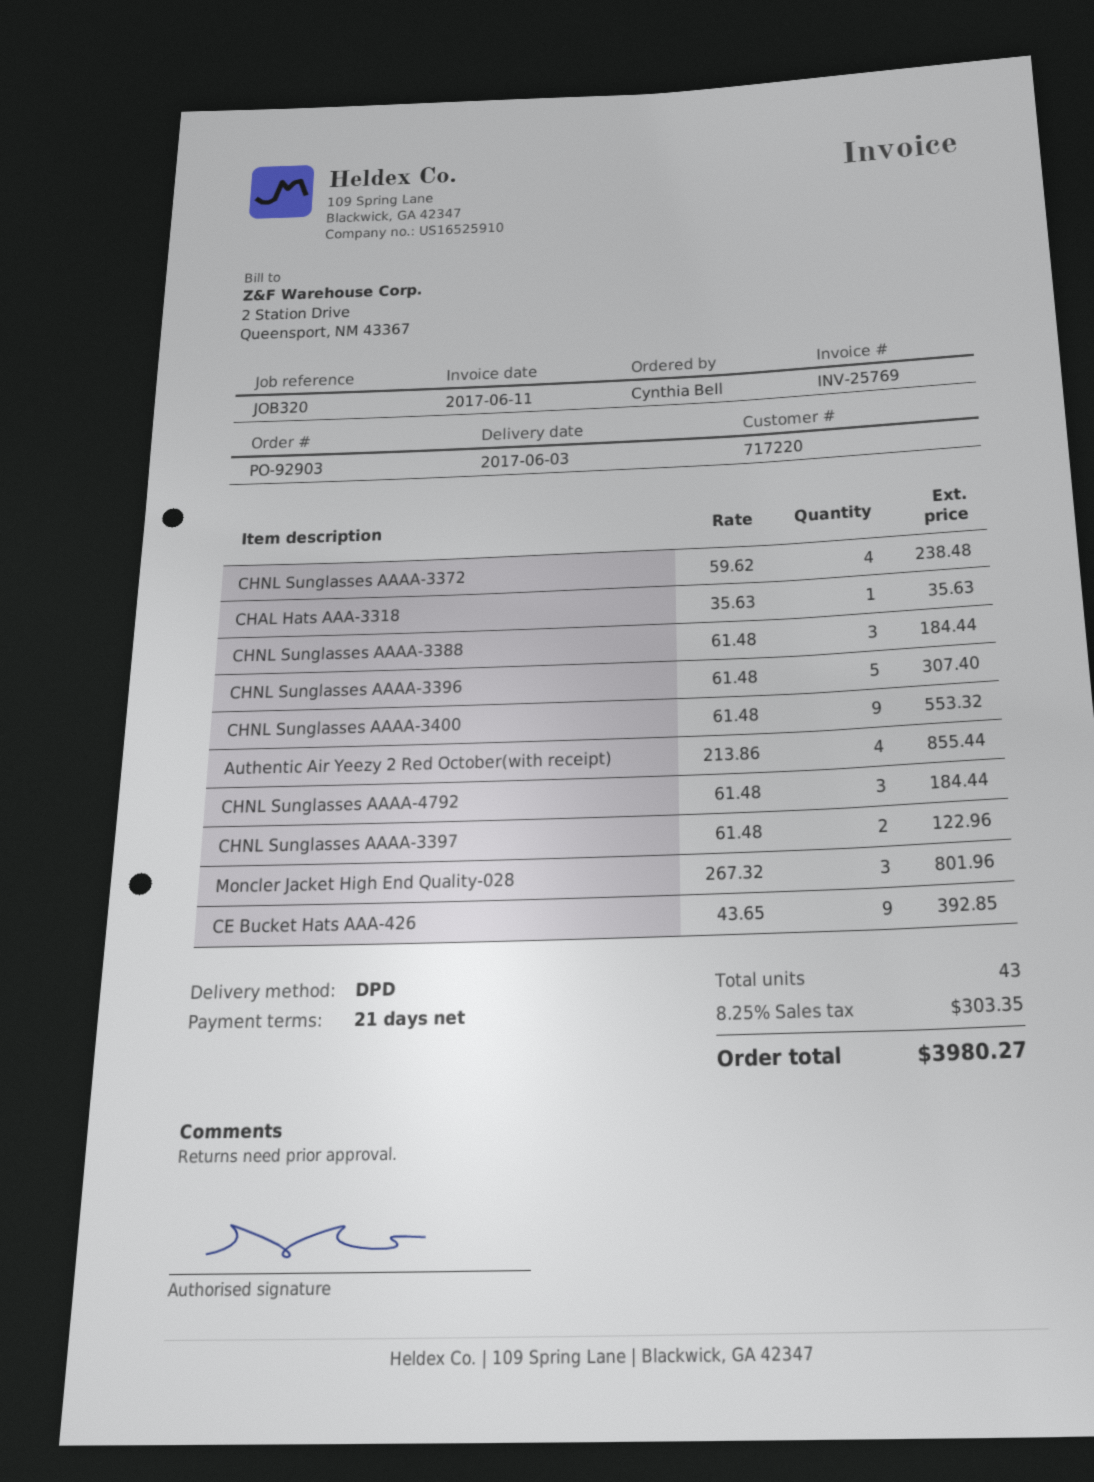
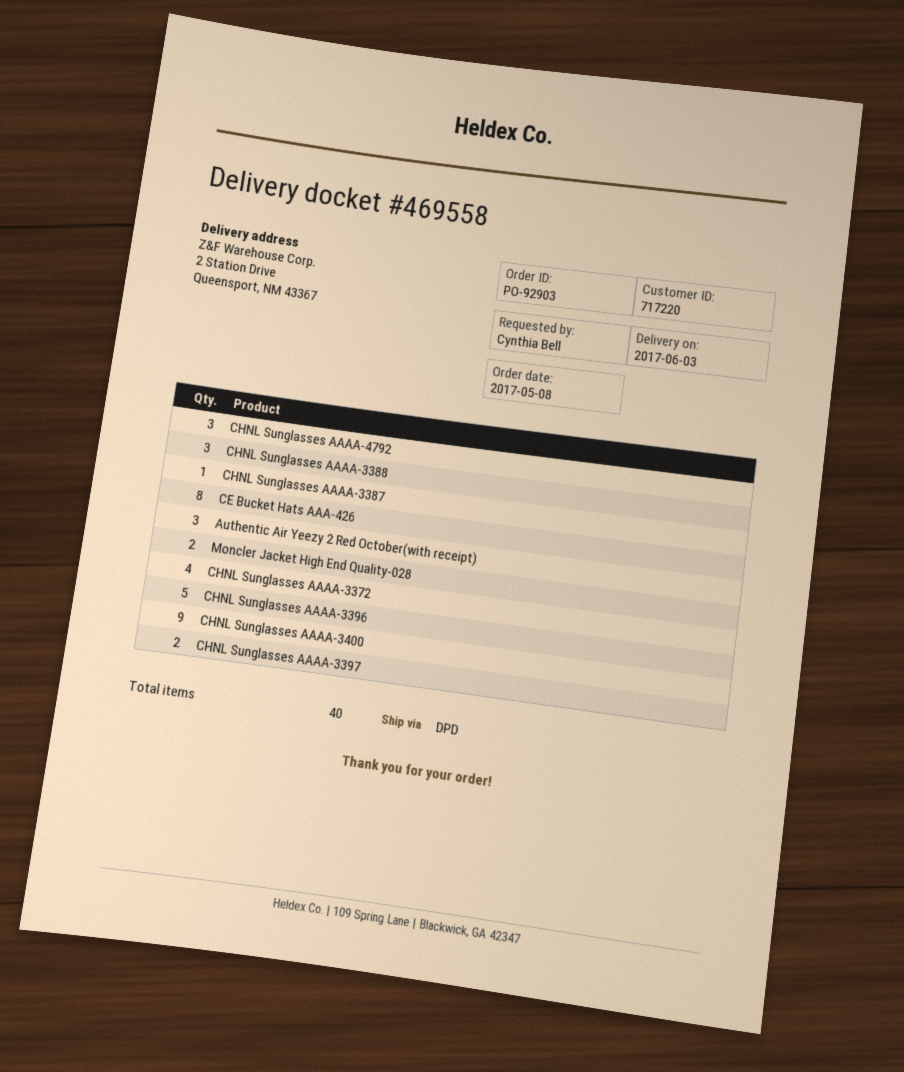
CHAL Hats AAA-3318: 1 -> none
Authentic Air Yeezy 2 Red October(with receipt): 4 -> 3
Moncler Jacket High End Quality-028: 3 -> 2
CE Bucket Hats AAA-426: 9 -> 8
CHNL Sunglasses AAAA-3387: none -> 1
total quantity: 43 -> 40

